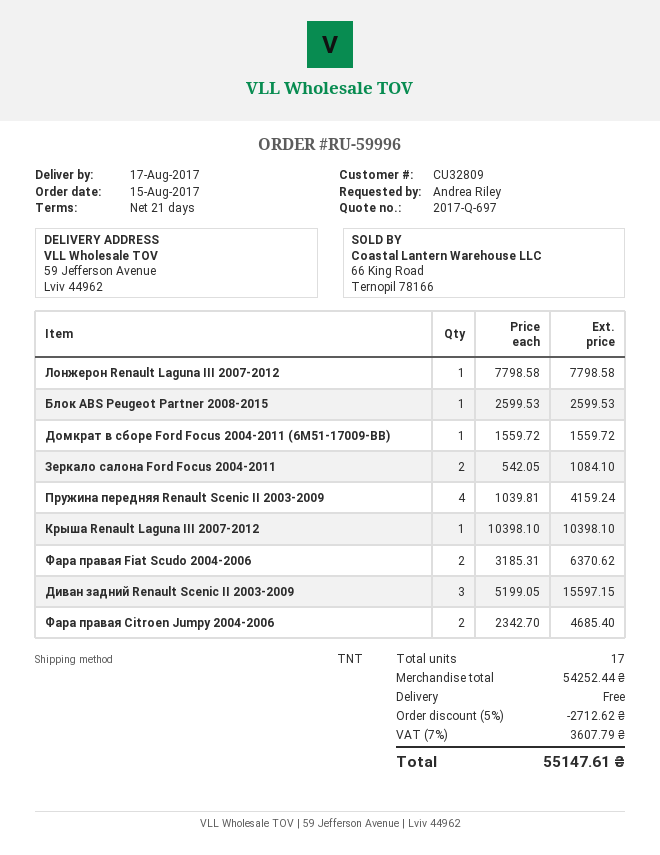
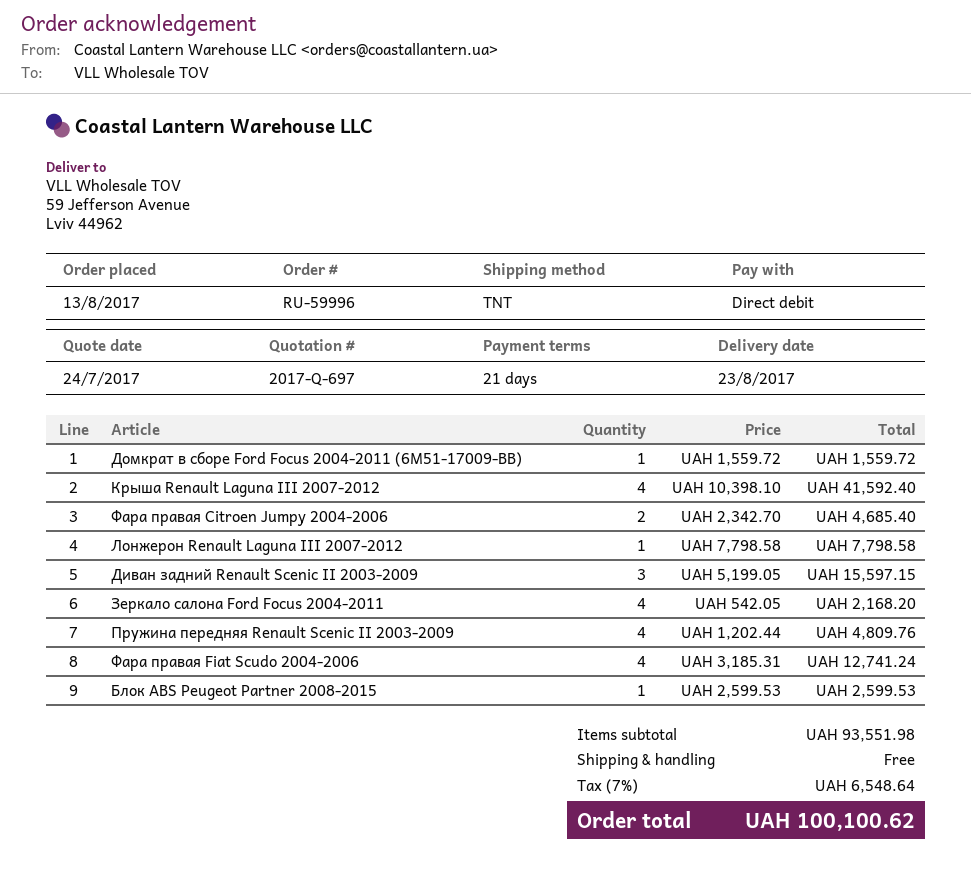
order date: 2017-08-15 -> 2017-08-13
delivery date: 2017-08-17 -> 2017-08-23
Зеркало салона Ford Focus 2004-2011: 2 x 542.05 = 1084.10 -> 4 x 542.05 = 2168.20
Пружина передняя Renault Scenic II 2003-2009: 4 x 1039.81 = 4159.24 -> 4 x 1202.44 = 4809.76
Крыша Renault Laguna III 2007-2012: 1 x 10398.10 = 10398.10 -> 4 x 10398.10 = 41592.40
Фара правая Fiat Scudo 2004-2006: 2 x 3185.31 = 6370.62 -> 4 x 3185.31 = 12741.24
subtotal: 54252.44 -> 93551.98
discount: 5% = 2712.62 -> none
tax: 7% = 3607.79 -> 7% = 6548.64
total: 55147.61 -> 100100.62

